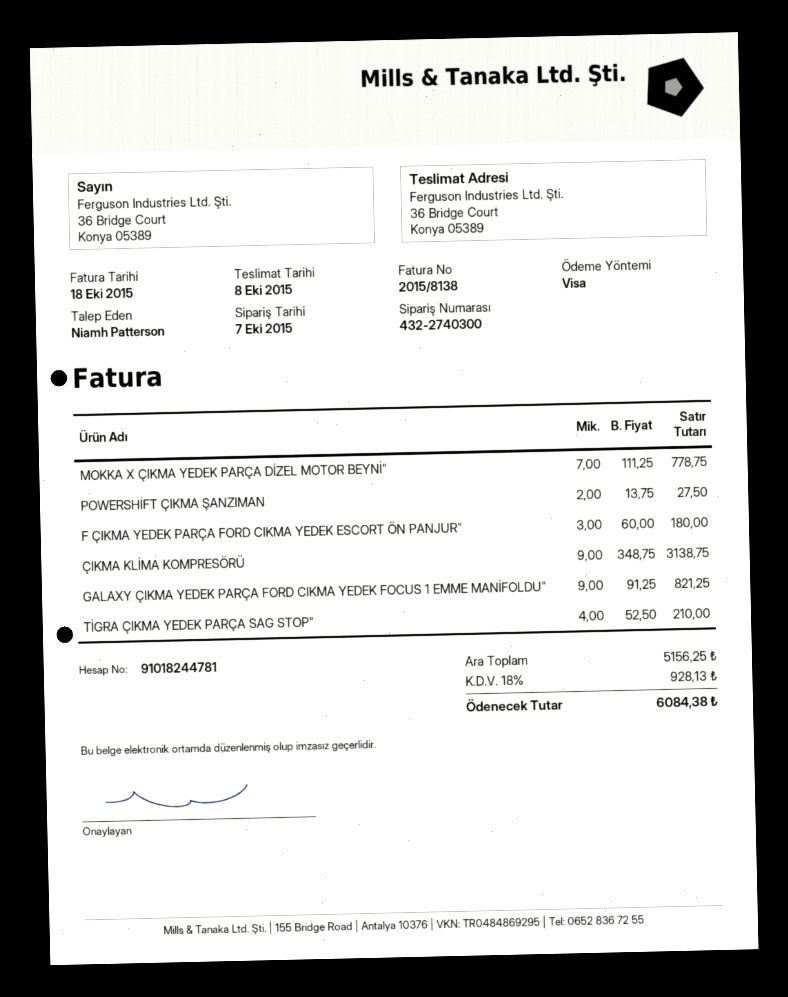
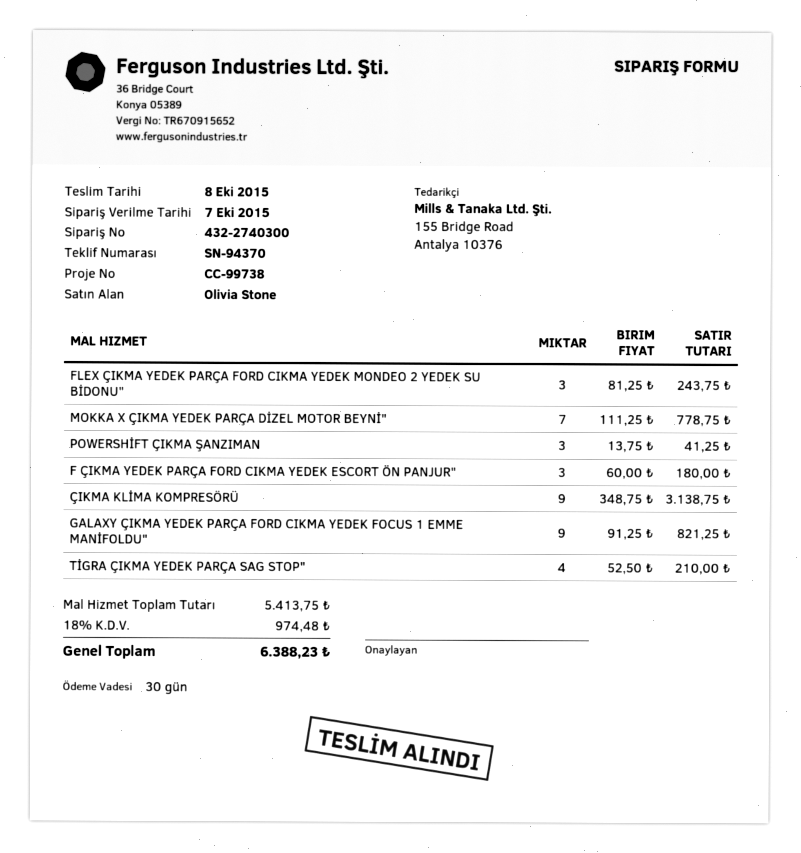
ordered by: Niamh Patterson -> Olivia Stone
POWERSHİFT ÇIKMA ŞANZIMAN: 2 x 13.75 = 27.50 -> 3 x 13.75 = 41.25
FLEX ÇIKMA YEDEK PARÇA FORD CIKMA YEDEK MONDEO 2 YEDEK SU BİDONU": none -> 3 x 81.25 = 243.75
subtotal: 5156.25 -> 5413.75
tax: 18% = 928.13 -> 18% = 974.48
total: 6084.38 -> 6388.23

